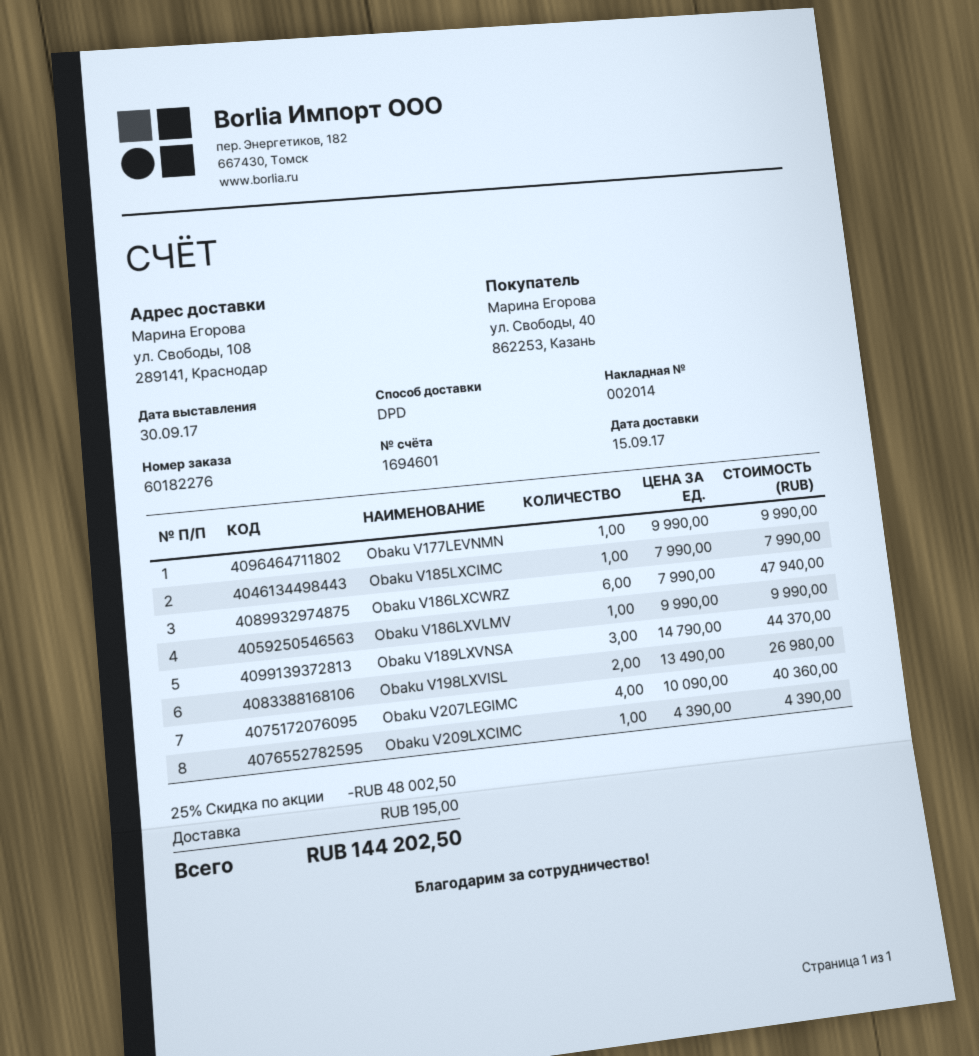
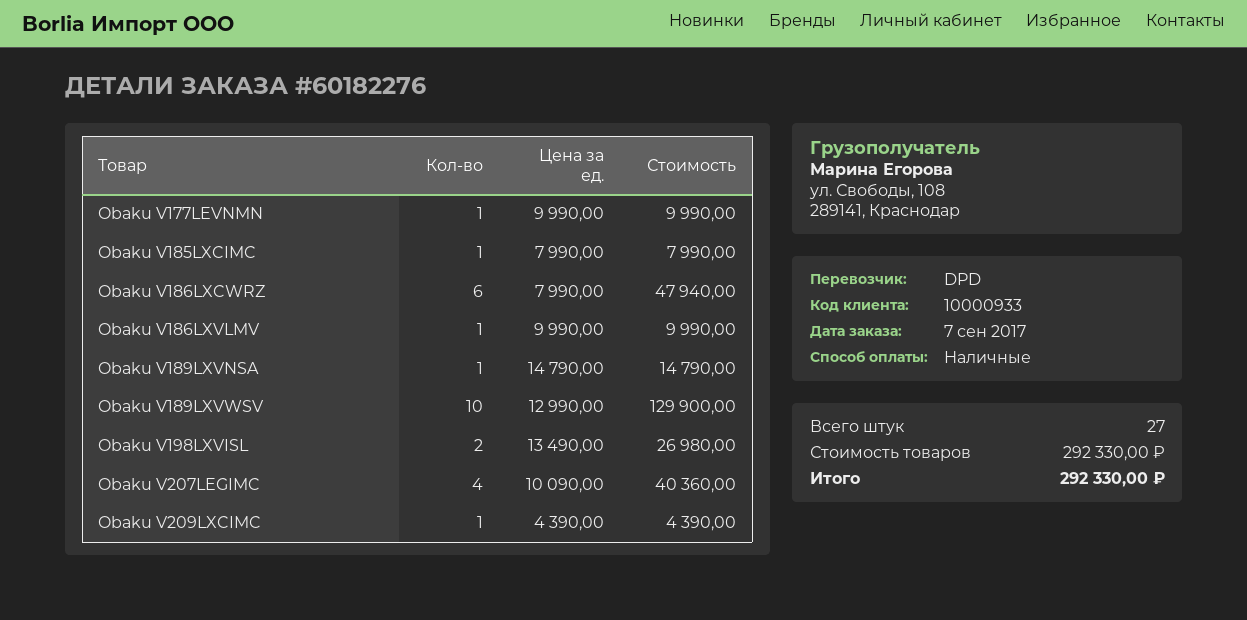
Obaku V189LXVNSA: 3 x 14790.00 = 44370.00 -> 1 x 14790.00 = 14790.00
Obaku V189LXVWSV: none -> 10 x 12990.00 = 129900.00
discount: 25% = 48002.50 -> none
shipping: 195.00 -> none
total: 144202.50 -> 292330.00

